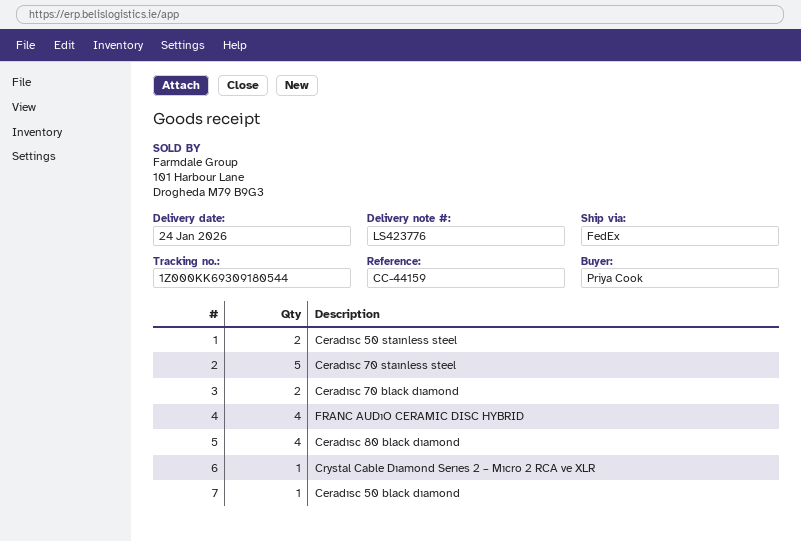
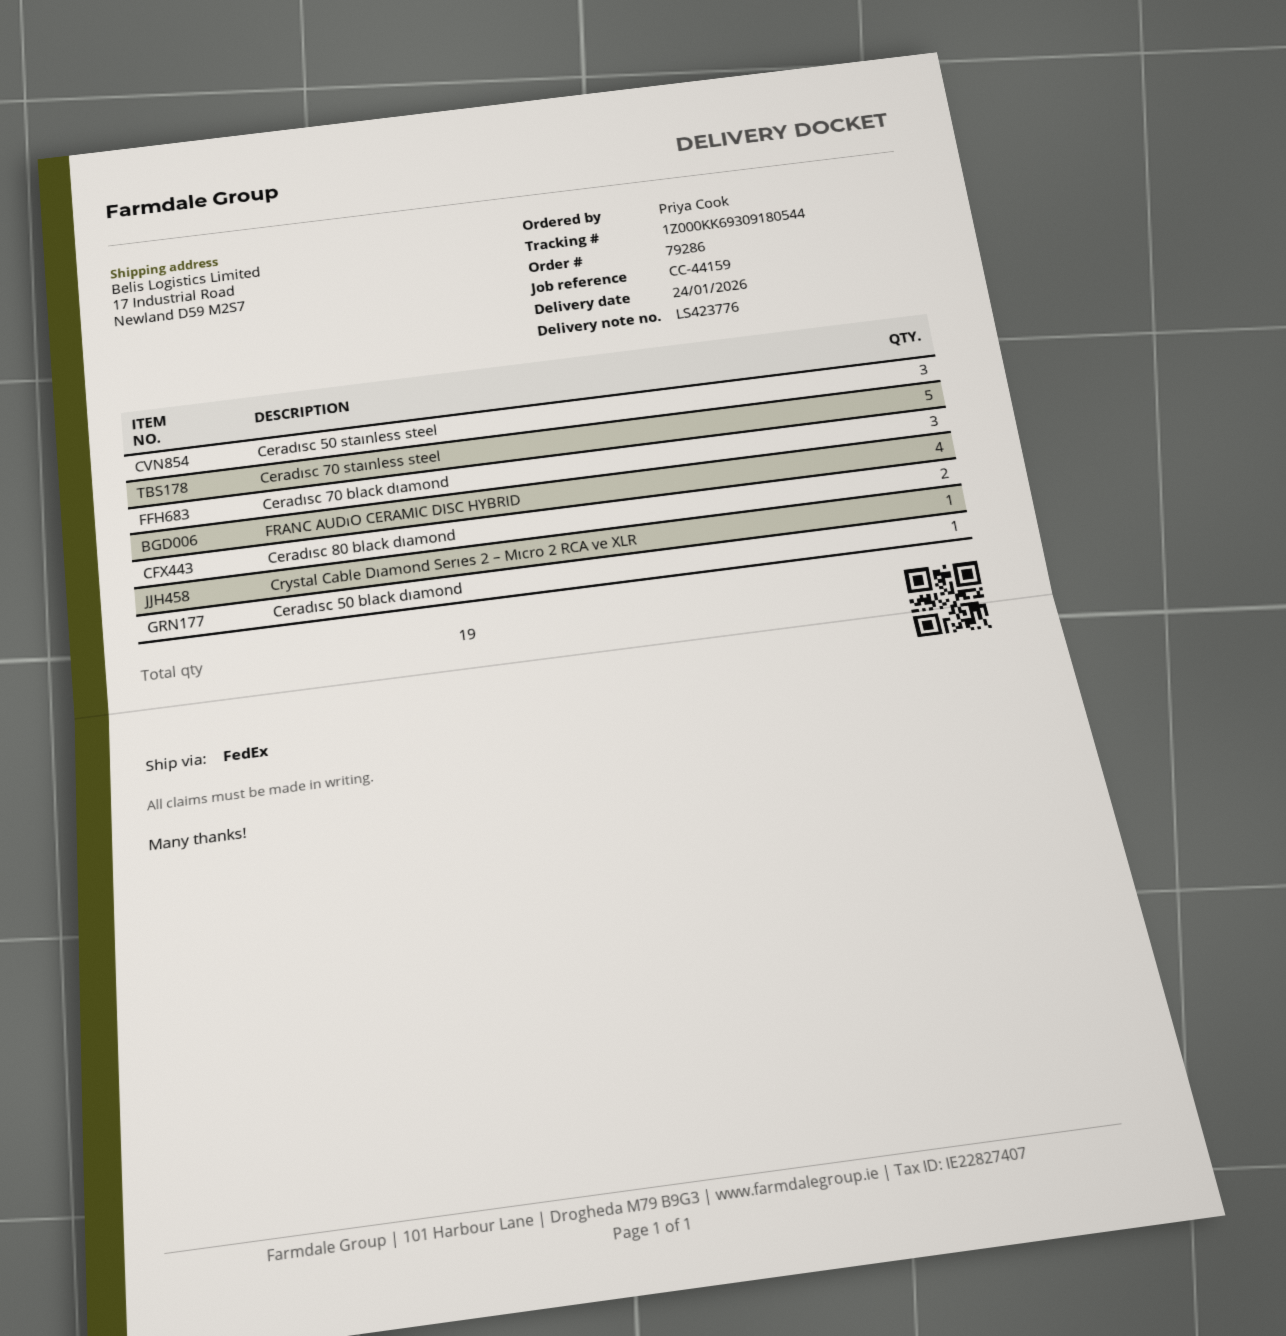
Ceradısc 50 staınless steel: 2 -> 3
Ceradısc 70 black dıamond: 2 -> 3
Ceradısc 80 black dıamond: 4 -> 2

